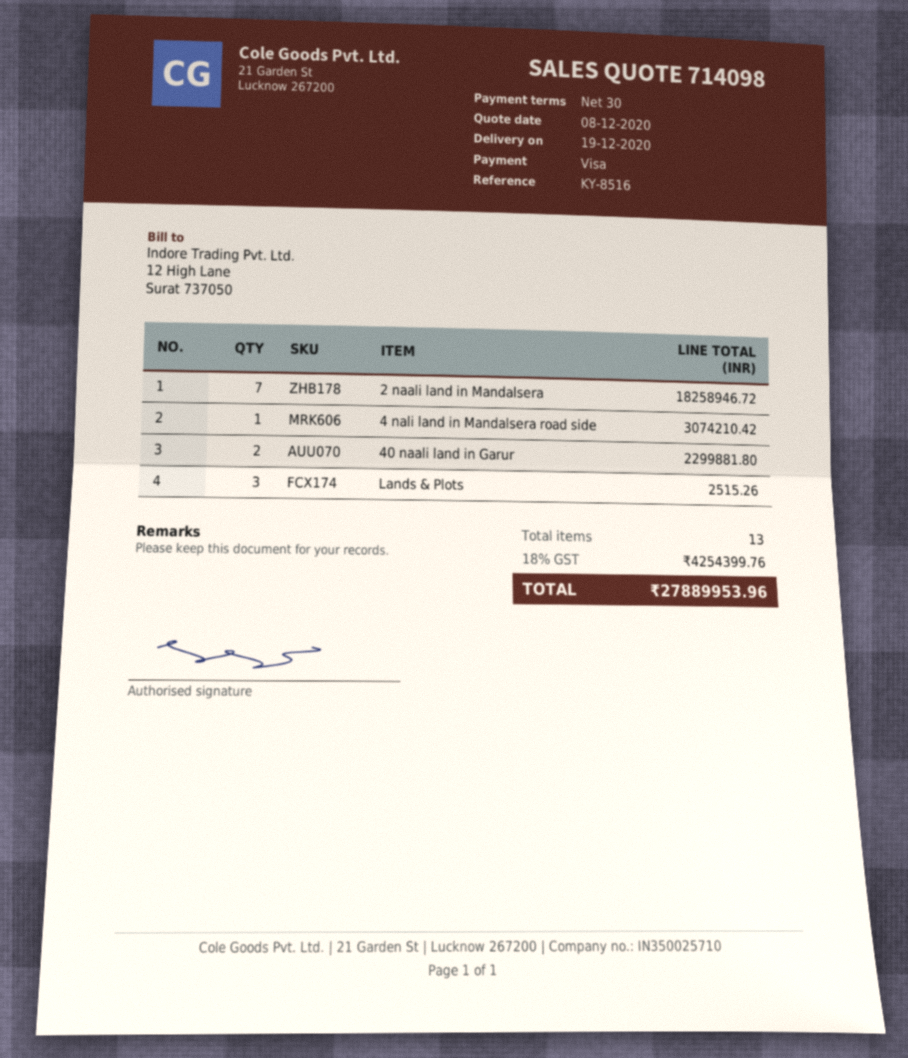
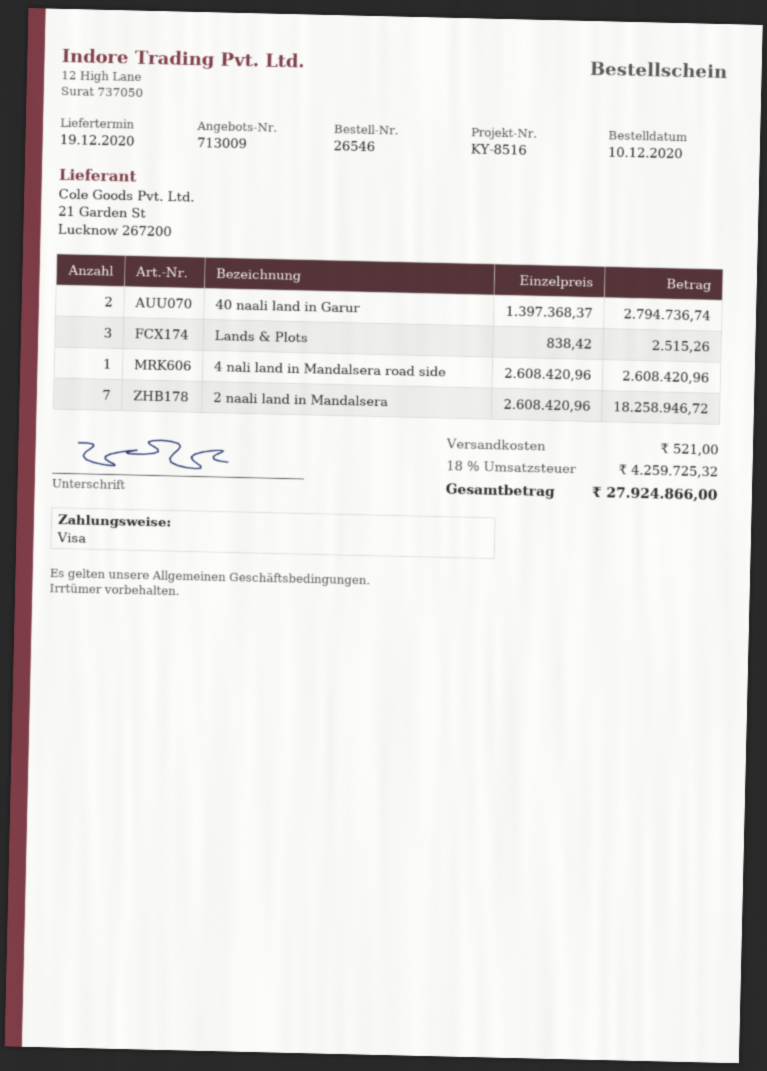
quote number: 714098 -> 713009
4 nali land in Mandalsera road side: 1 for 3074210.42 -> 1 for 2608420.96
40 naali land in Garur: 2 for 2299881.80 -> 2 for 2794736.74
shipping: none -> 521.00
tax: 18% = 4254399.76 -> 18% = 4259725.32
total: 27889953.96 -> 27924866.00

